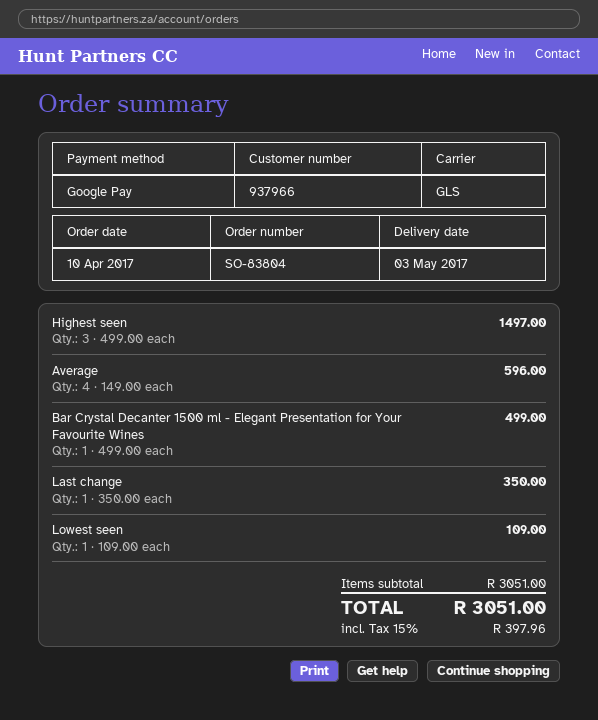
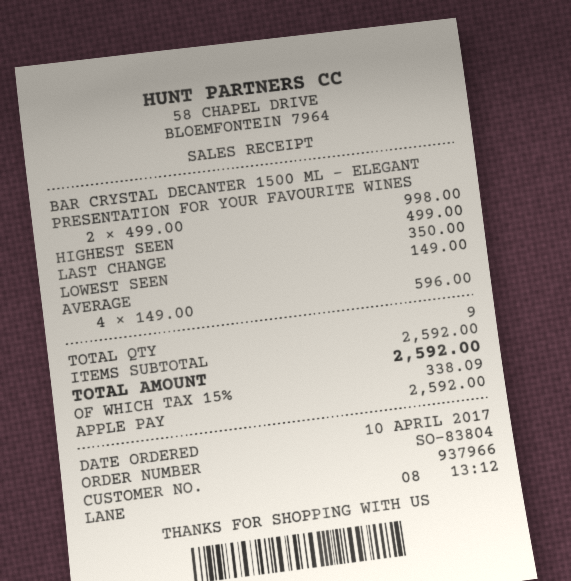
payment method: Google Pay -> Apple Pay
Highest seen: 3 x 499.00 = 1497.00 -> 1 x 499.00 = 499.00
Bar Crystal Decanter 1500 ml - Elegant Presentation for Your Favourite Wines: 1 x 499.00 = 499.00 -> 2 x 499.00 = 998.00
Lowest seen: 1 x 109.00 = 109.00 -> 1 x 149.00 = 149.00
subtotal: 3051.00 -> 2592.00
tax: 15% = 397.96 -> 15% = 338.09
total: 3051.00 -> 2592.00

